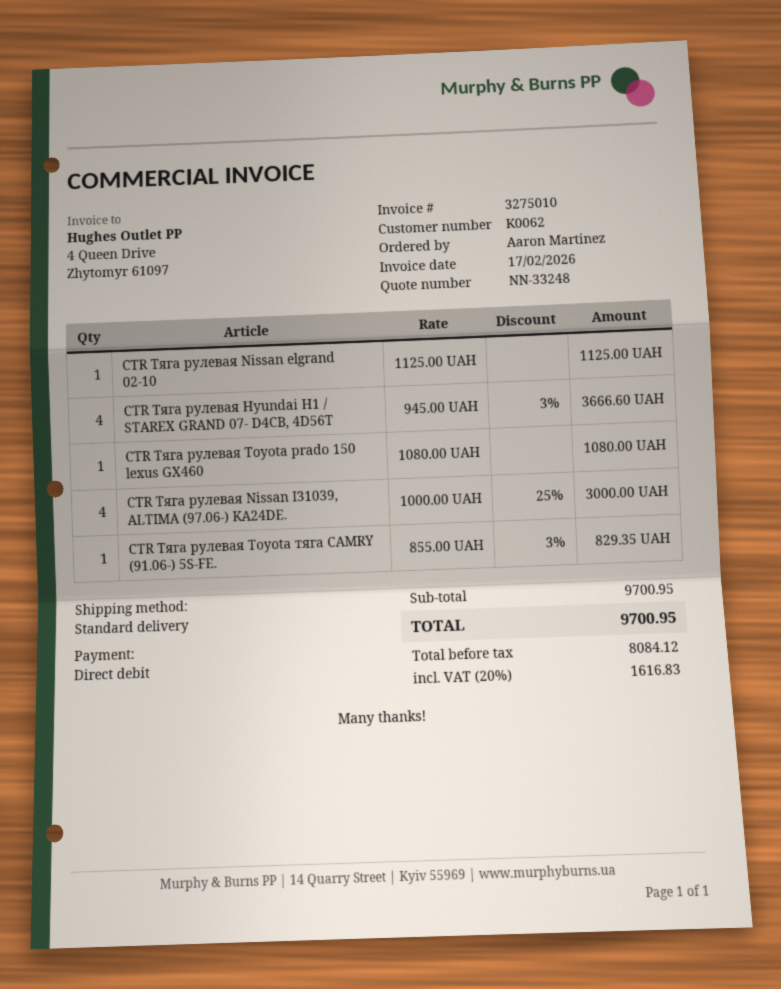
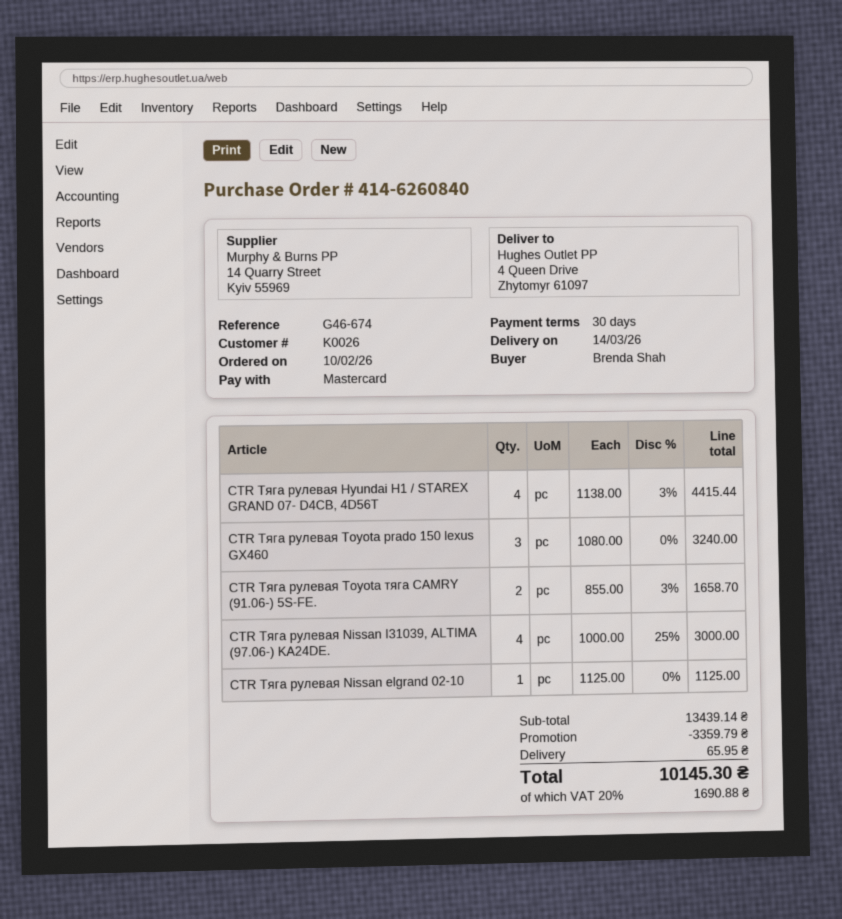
customer number: K0062 -> K0026
ordered by: Aaron Martinez -> Brenda Shah
payment method: direct debit -> Mastercard
CTR Тяга рулевая Hyundai H1 / STAREX GRAND 07- D4CB, 4D56T: 4 x 945.00 - 3% = 3666.60 -> 4 x 1138.00 - 3% = 4415.44
CTR Тяга рулевая Toyota prado 150 lexus GX460: 1 x 1080.00 = 1080.00 -> 3 x 1080.00 = 3240.00
CTR Тяга рулевая Toyota тяга CAMRY (91.06-) 5S-FE.: 1 x 855.00 - 3% = 829.35 -> 2 x 855.00 - 3% = 1658.70
subtotal: 9700.95 -> 13439.14
discount: none -> 3359.79
shipping: none -> 65.95
tax: 20% = 1616.83 -> 20% = 1690.88
total: 9700.95 -> 10145.30

